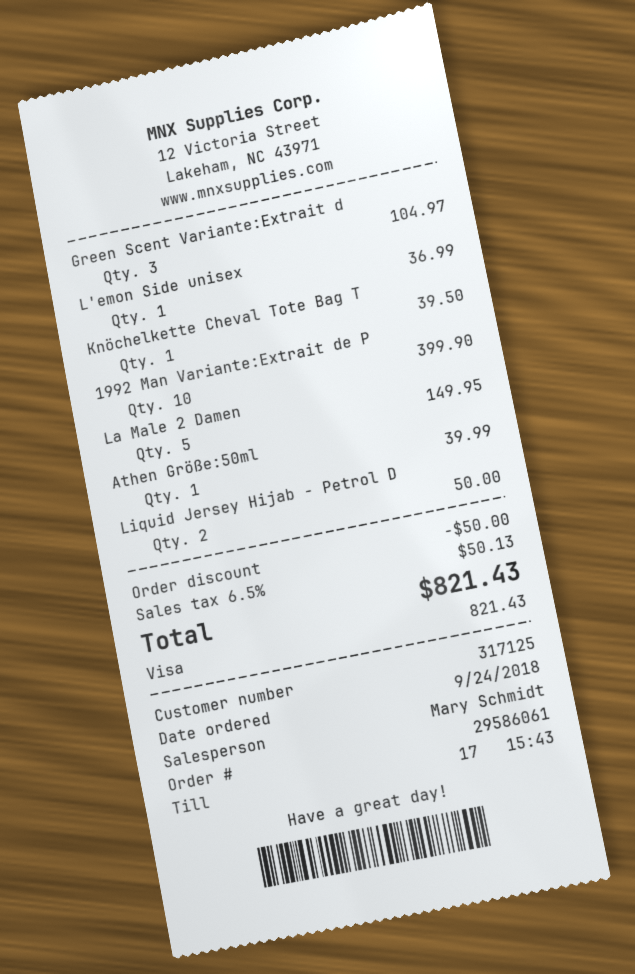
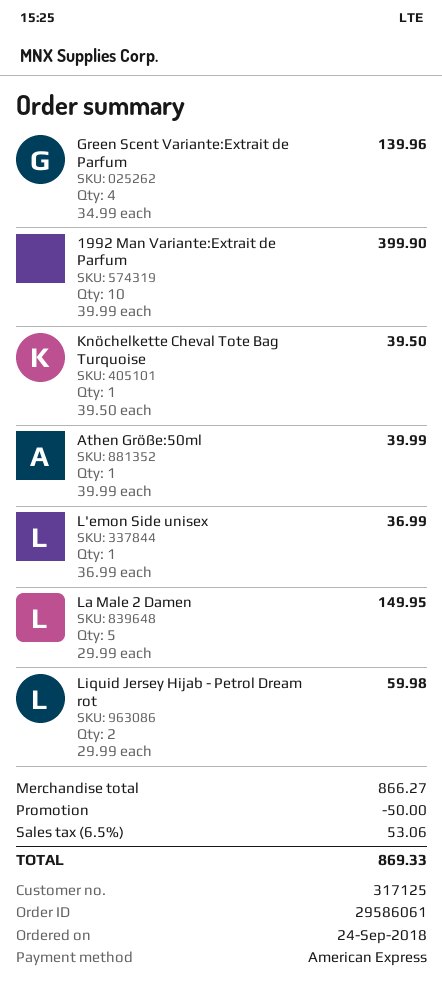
payment method: Visa -> American Express
Green Scent Variante:Extrait d: 3 for 104.97 -> 4 for 139.96
Liquid Jersey Hijab - Petrol D: 2 for 50.00 -> 2 for 59.98
tax: 6.5% = 50.13 -> 6.5% = 53.06
total: 821.43 -> 869.33

